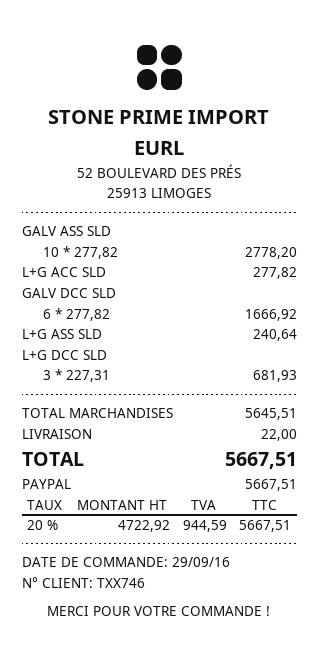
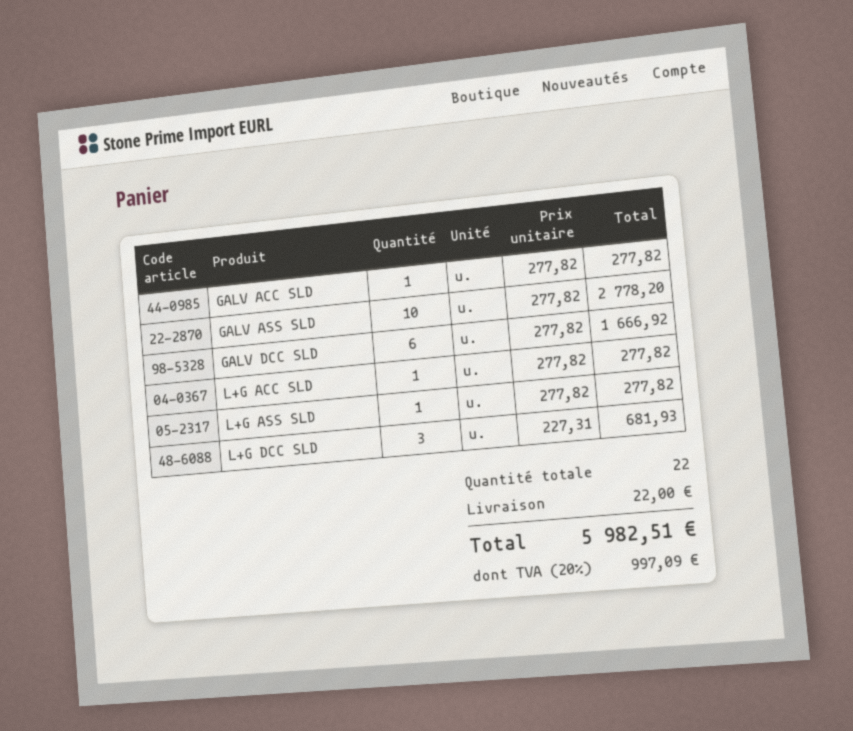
L+G ASS SLD: 1 x 240.64 = 240.64 -> 1 x 277.82 = 277.82
GALV ACC SLD: none -> 1 x 277.82 = 277.82
tax: 20% = 944.59 -> 20% = 997.09
total: 5667.51 -> 5982.51

